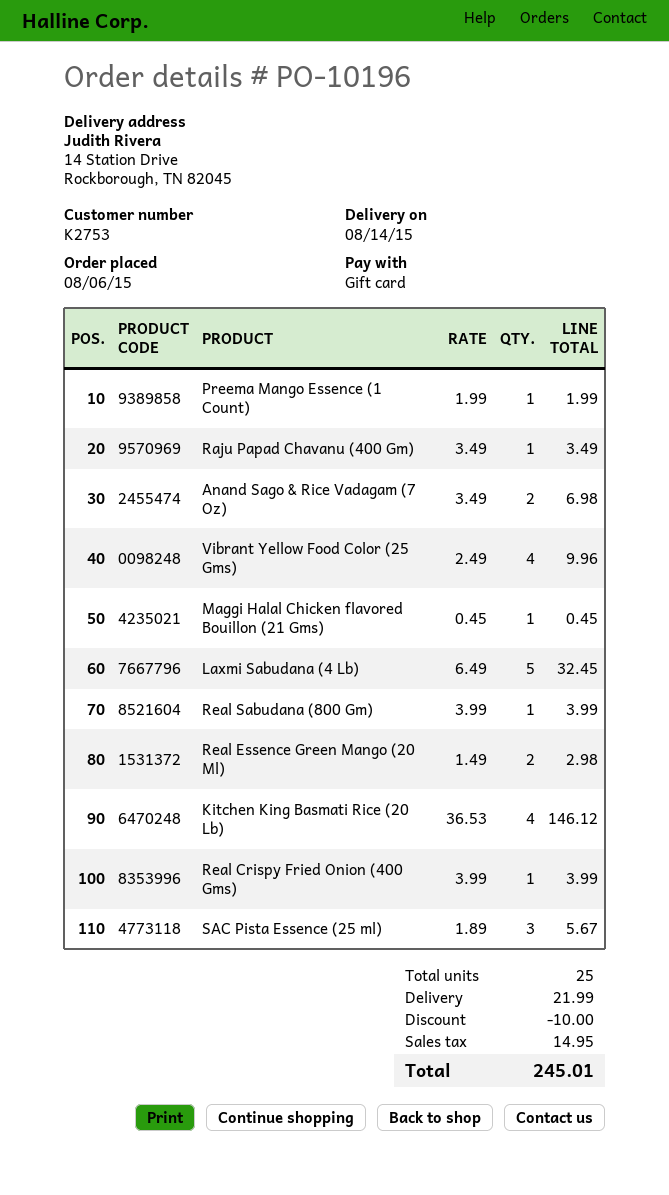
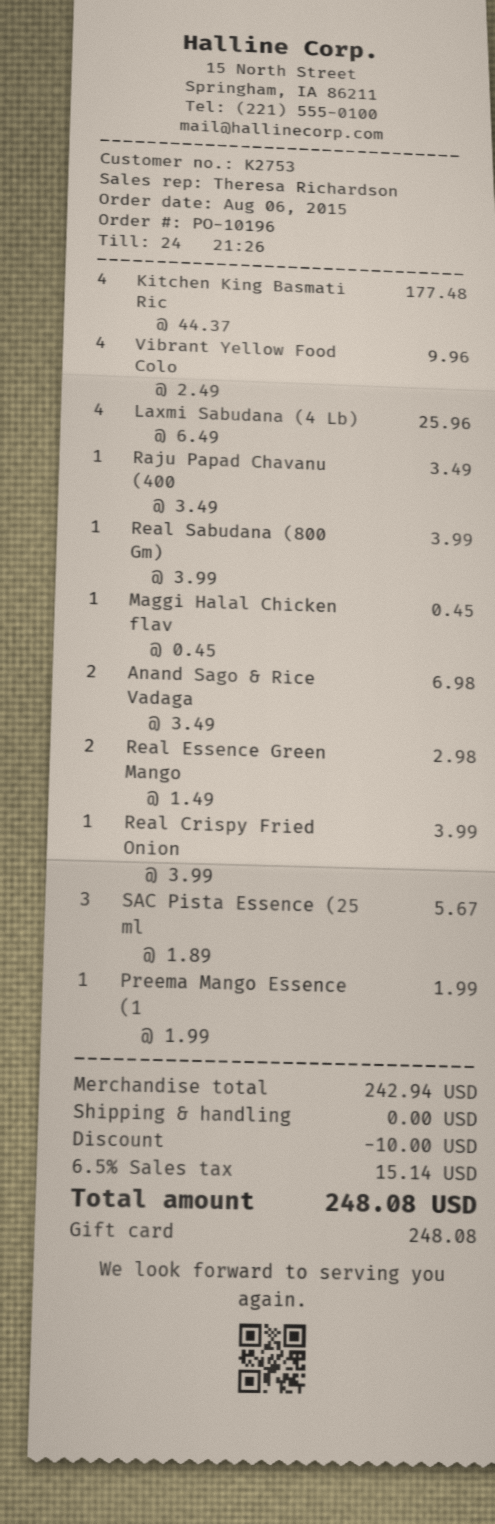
Laxmi Sabudana (4 Lb): 5 x 6.49 = 32.45 -> 4 x 6.49 = 25.96
Kitchen King Basmati Rice (20 Lb): 4 x 36.53 = 146.12 -> 4 x 44.37 = 177.48
shipping: 21.99 -> 0.00
tax: 14.95 -> 15.14
total: 245.01 -> 248.08

